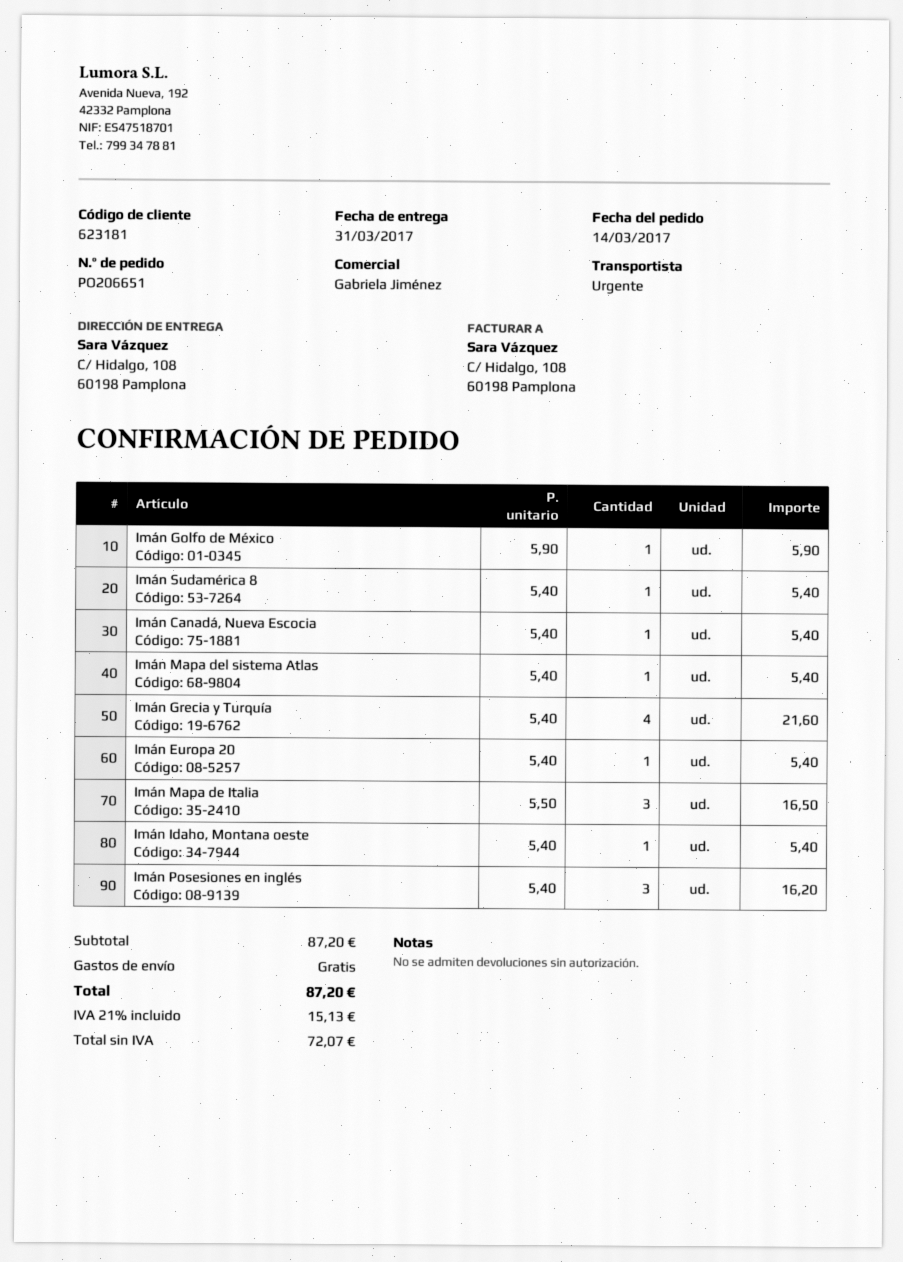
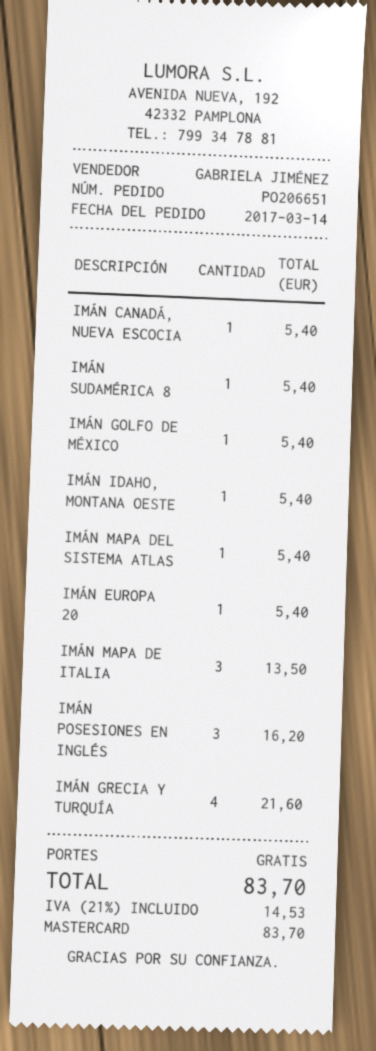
Imán Golfo de México: 1 for 5.90 -> 1 for 5.40
Imán Mapa de Italia: 3 for 16.50 -> 3 for 13.50
tax: 21% = 15.13 -> 21% = 14.53
total: 87.20 -> 83.70

